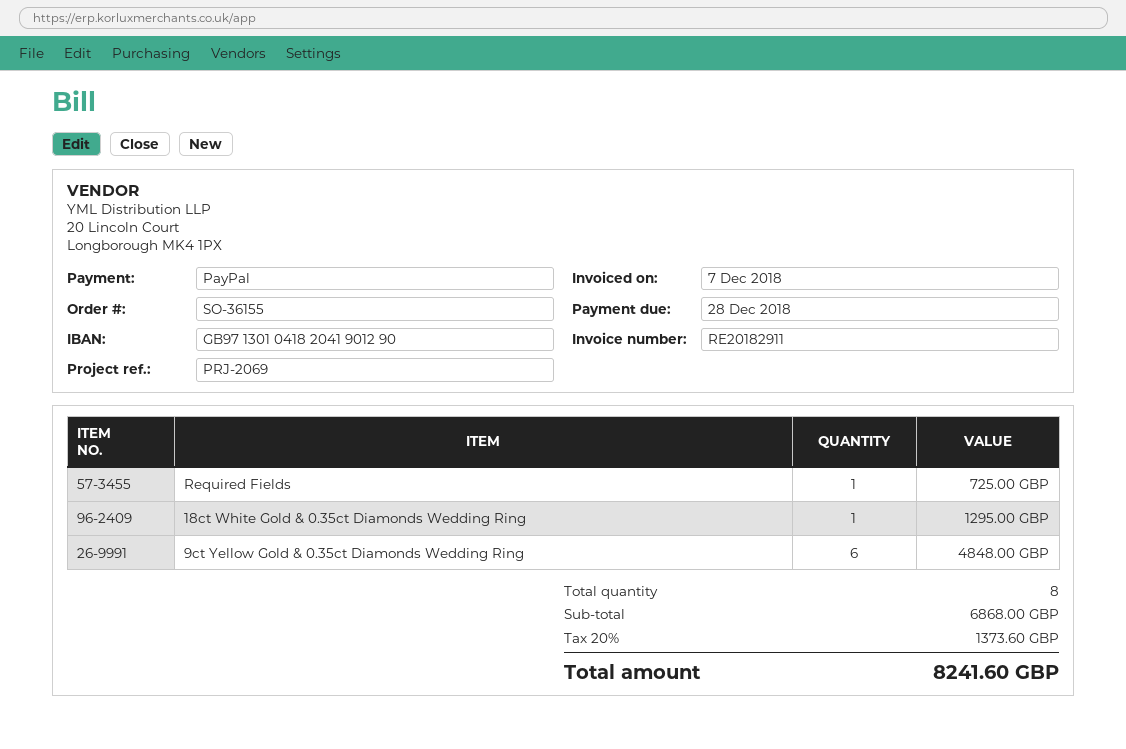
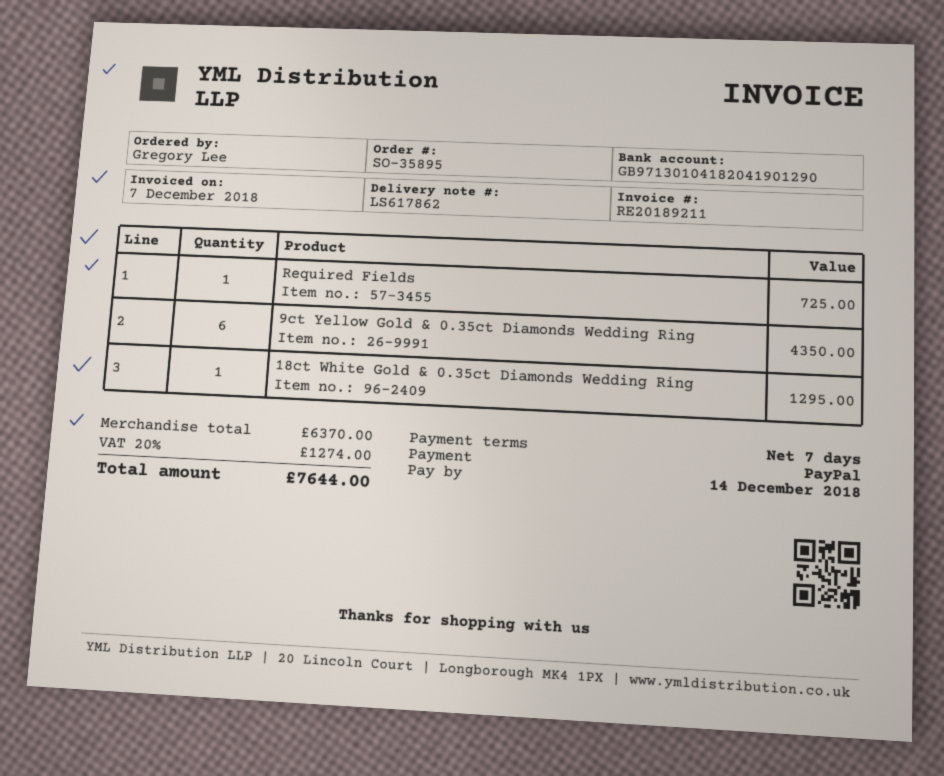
order number: SO-36155 -> SO-35895
invoice number: RE20182911 -> RE20189211
due date: 2018-12-28 -> 2018-12-14
9ct Yellow Gold & 0.35ct Diamonds Wedding Ring: 6 for 4848.00 -> 6 for 4350.00
subtotal: 6868.00 -> 6370.00
tax: 20% = 1373.60 -> 20% = 1274.00
total: 8241.60 -> 7644.00

